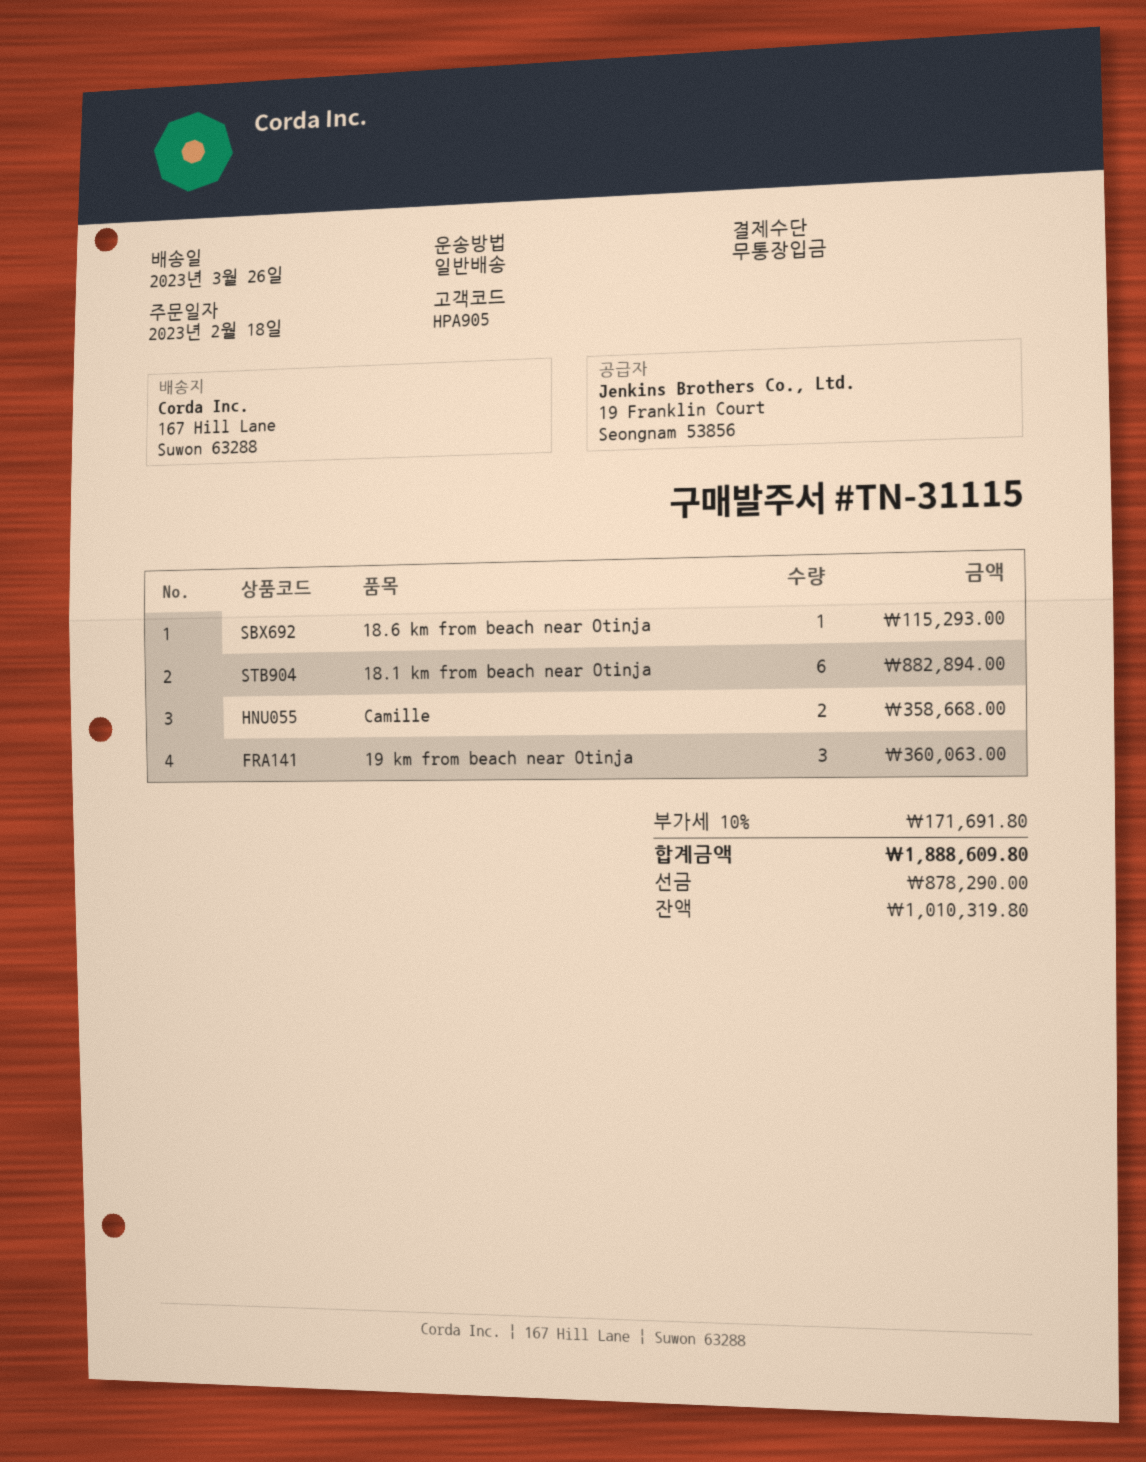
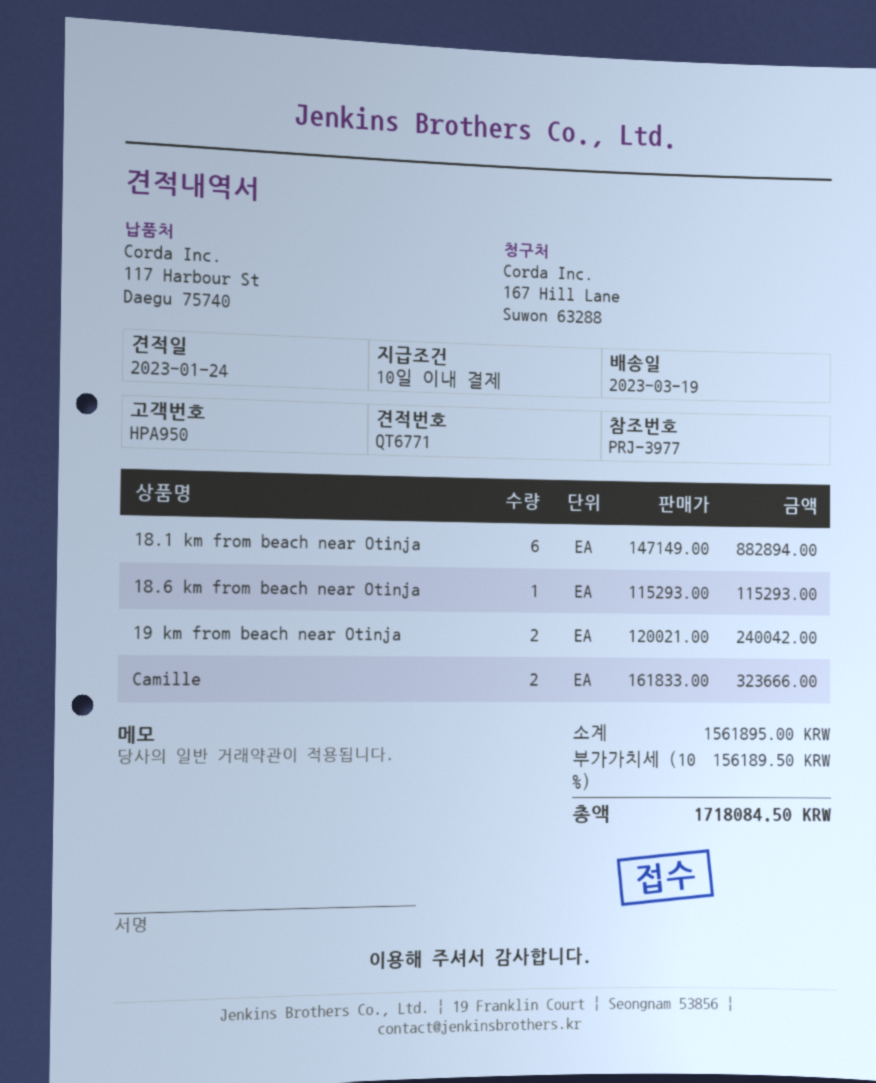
delivery date: 2023-03-26 -> 2023-03-19
customer number: HPA905 -> HPA950
ship to: 167 Hill Lane, Suwon 63288 -> 117 Harbour St, Daegu 75740
Camille: 2 for 358668.00 -> 2 for 323666.00
19 km from beach near Otinja: 3 for 360063.00 -> 2 for 240042.00
tax: 10% = 171691.80 -> 10% = 156189.50
total: 1888609.80 -> 1718084.50

